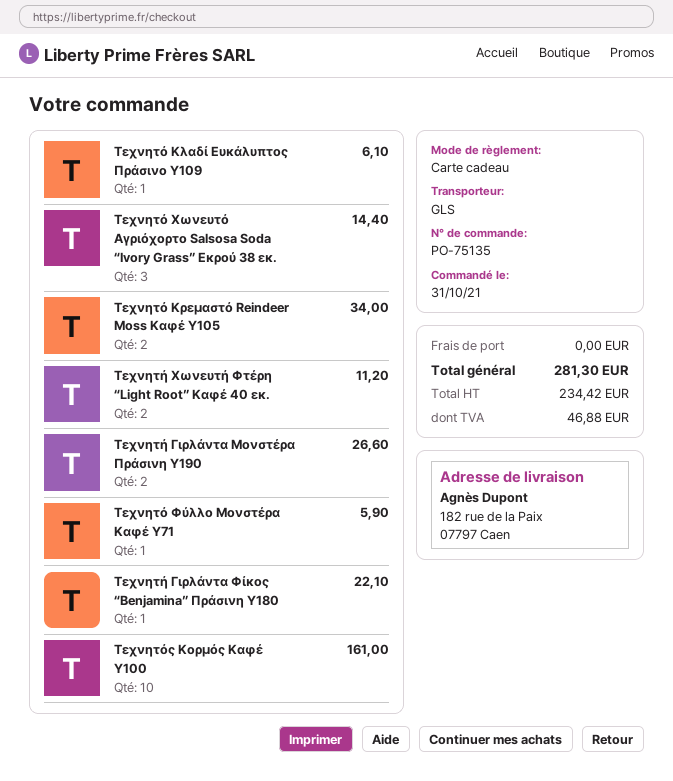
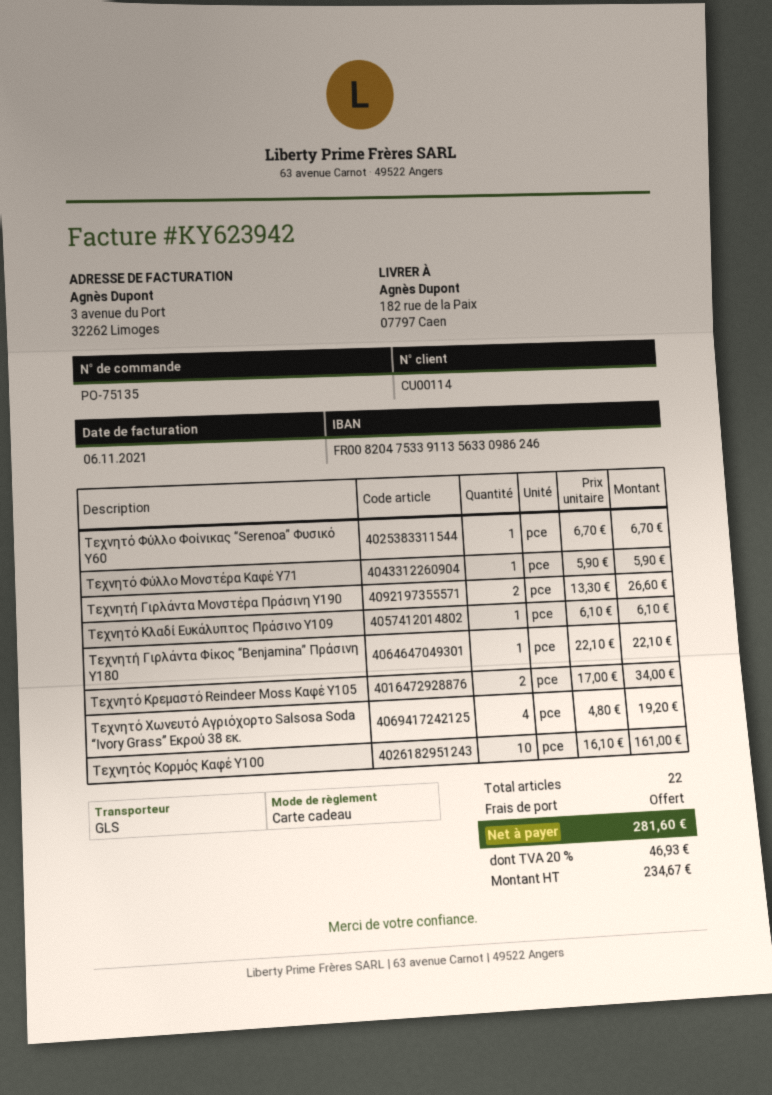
Τεχνητό Χωνευτό Αγριόχορτο Salsosa Soda “Ivory Grass” Εκρού 38 εκ.: 3 for 14.40 -> 4 for 19.20
Τεχνητή Χωνευτή Φτέρη “Light Root” Καφέ 40 εκ.: 2 for 11.20 -> none
Τεχνητό Φύλλο Φοίνικας “Serenoa” Φυσικό Υ60: none -> 1 for 6.70
net: 234.42 -> 234.67
tax: 46.88 -> 46.93
total: 281.30 -> 281.60

